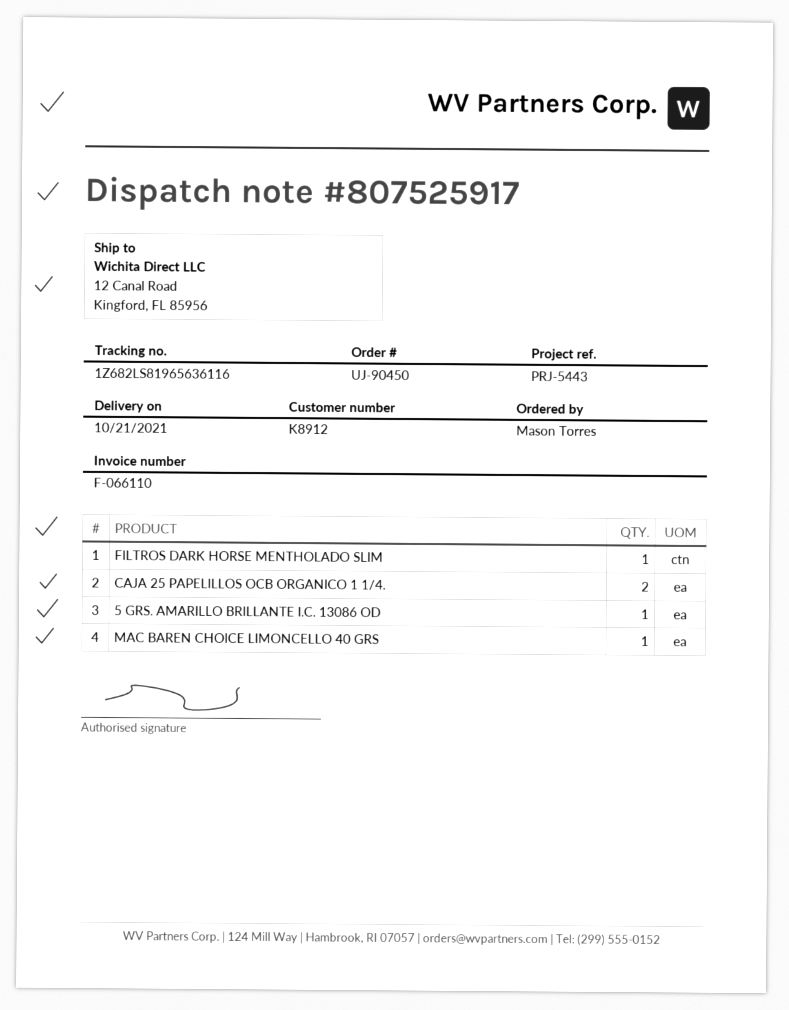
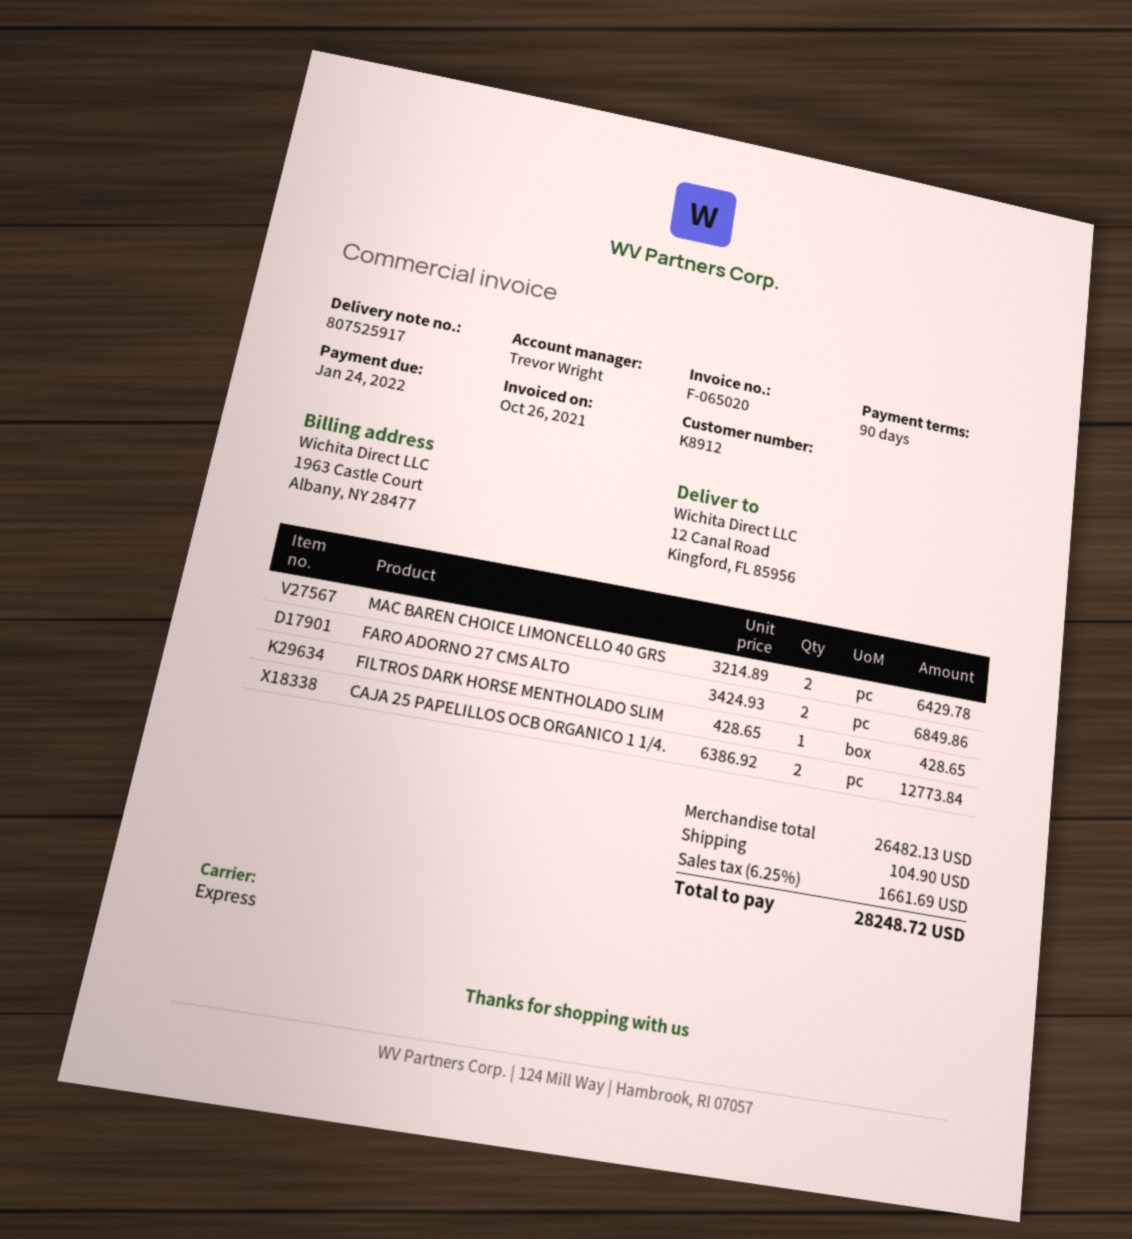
invoice number: F-066110 -> F-065020
5 GRS. AMARILLO BRILLANTE I.C. 13086 OD: 1 -> none
MAC BAREN CHOICE LIMONCELLO 40 GRS: 1 -> 2
FARO ADORNO 27 CMS ALTO: none -> 2

